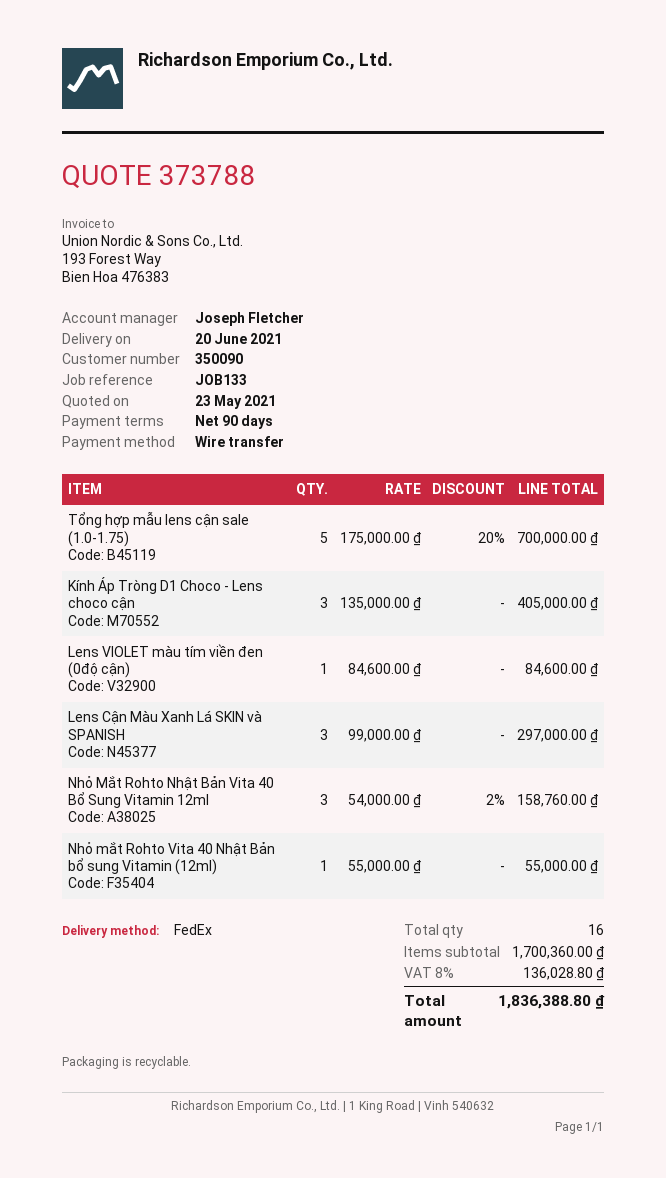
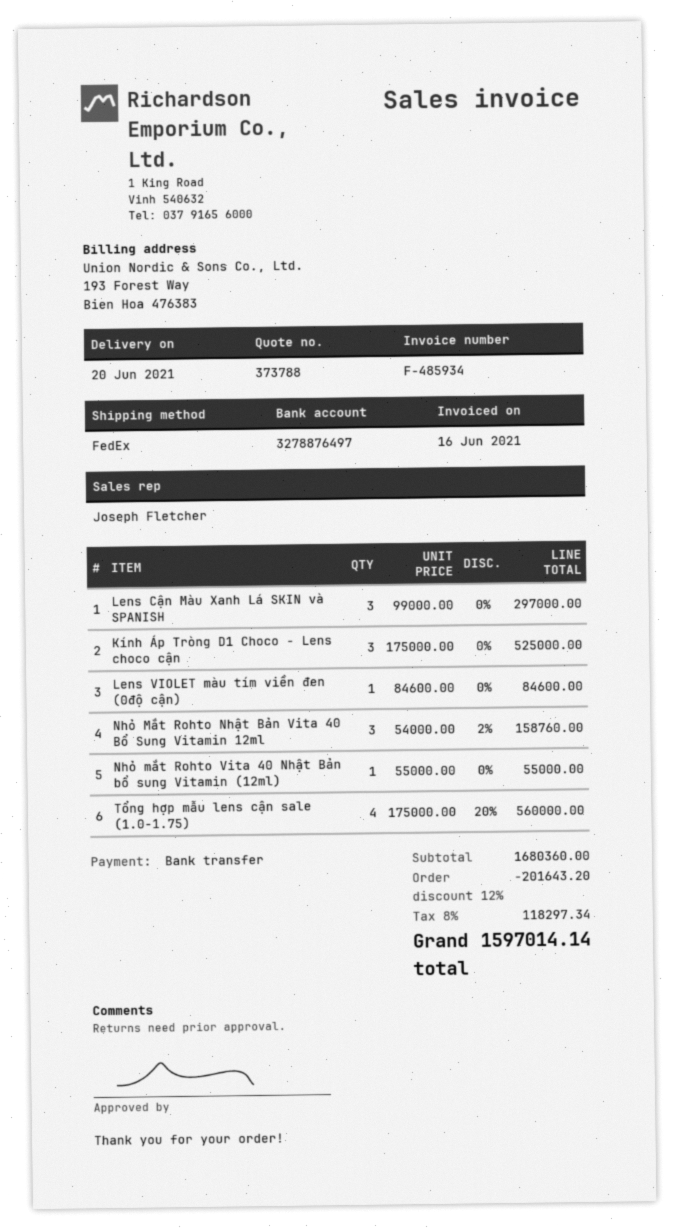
Tổng hợp mẫu lens cận sale (1.0-1.75): 5 x 175000.00 - 20% = 700000.00 -> 4 x 175000.00 - 20% = 560000.00
Kính Áp Tròng D1 Choco - Lens choco cận: 3 x 135000.00 = 405000.00 -> 3 x 175000.00 = 525000.00
subtotal: 1700360.00 -> 1680360.00
discount: none -> 12% = 201643.20
tax: 8% = 136028.80 -> 8% = 118297.34
total: 1836388.80 -> 1597014.14

